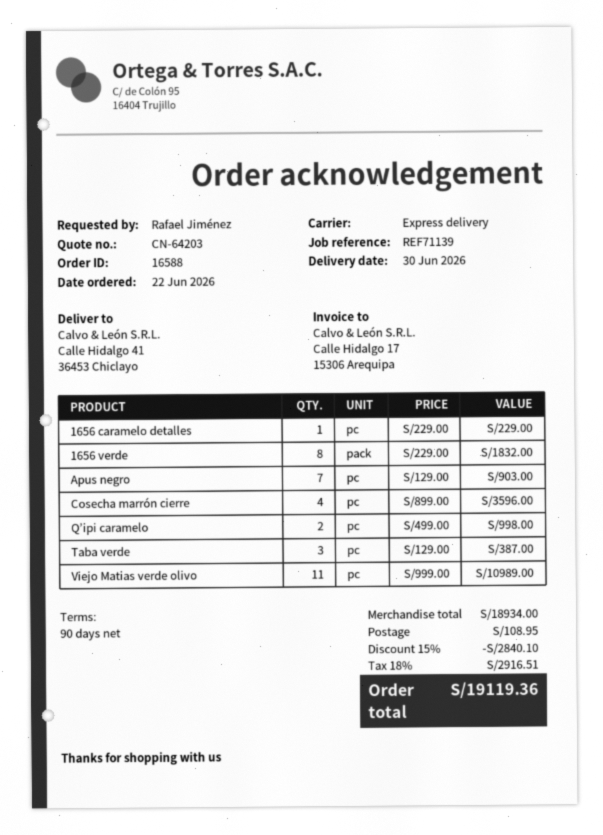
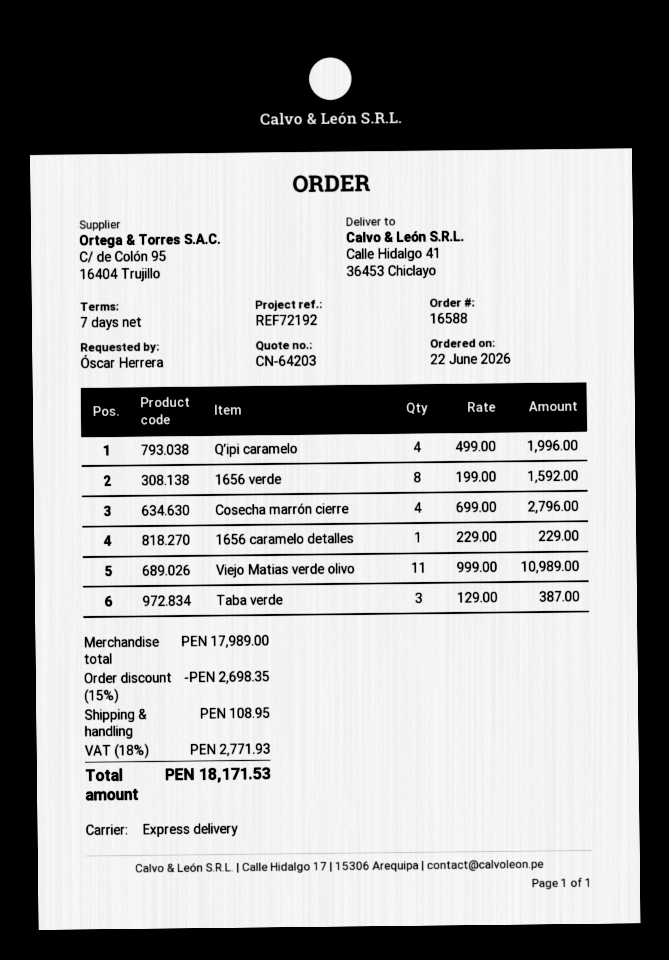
payment terms: 90 days -> 7 days
reference: REF71139 -> REF72192
ordered by: Rafael Jiménez -> Óscar Herrera
1656 verde: 8 x 229.00 = 1832.00 -> 8 x 199.00 = 1592.00
Apus negro: 7 x 129.00 = 903.00 -> none
Cosecha marrón cierre: 4 x 899.00 = 3596.00 -> 4 x 699.00 = 2796.00
Q’ipi caramelo: 2 x 499.00 = 998.00 -> 4 x 499.00 = 1996.00
subtotal: 18934.00 -> 17989.00
discount: 15% = 2840.10 -> 15% = 2698.35
tax: 18% = 2916.51 -> 18% = 2771.93
total: 19119.36 -> 18171.53

